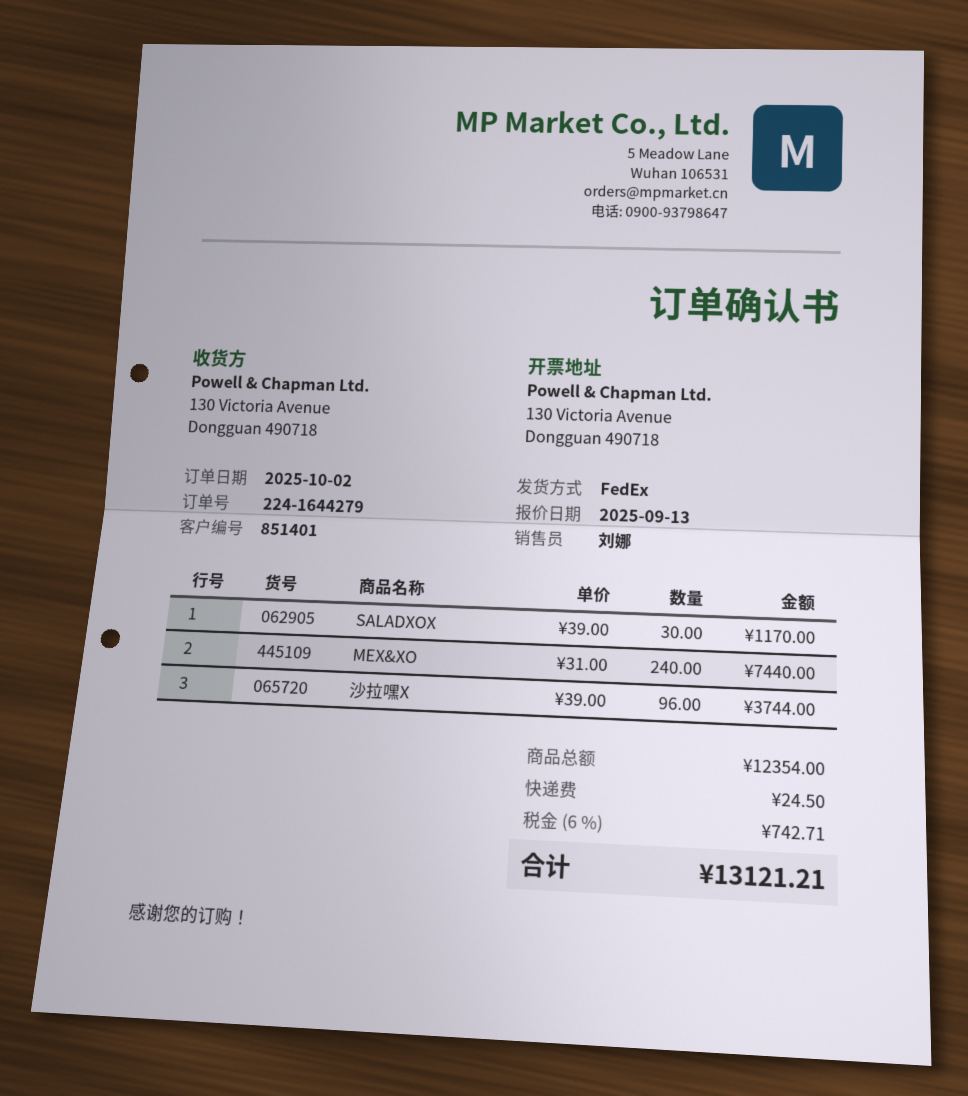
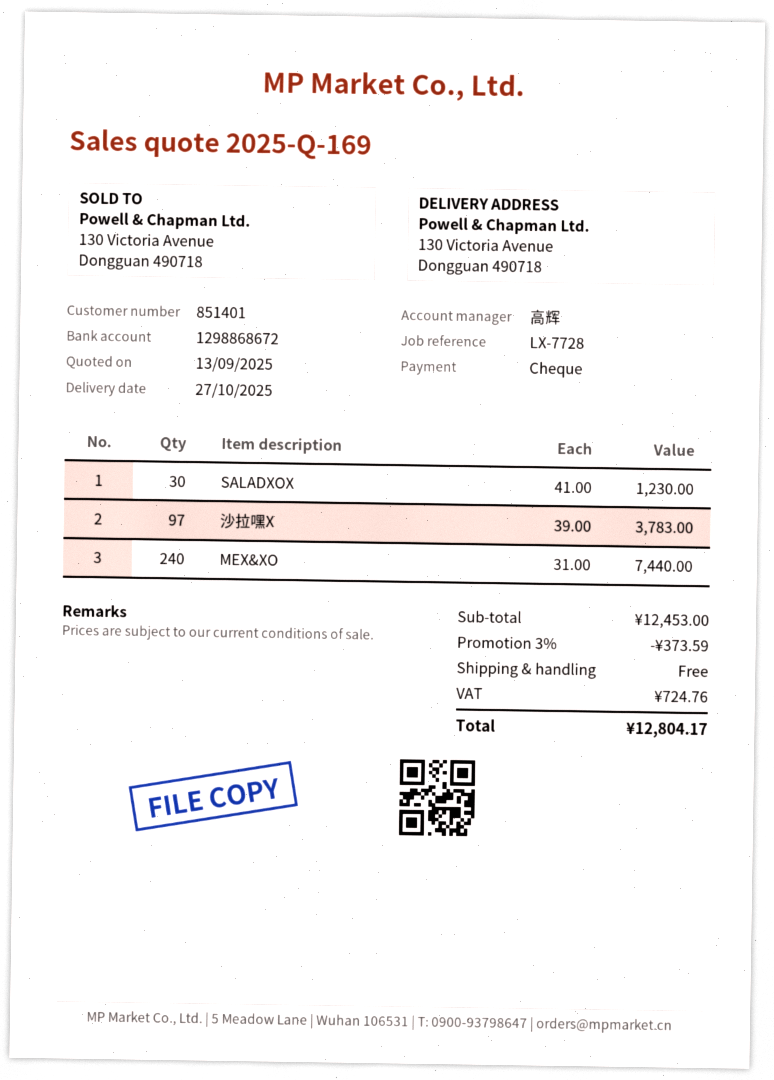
sales rep: 刘娜 -> 高辉
SALADXOX: 30 x 39.00 = 1170.00 -> 30 x 41.00 = 1230.00
沙拉嘿X: 96 x 39.00 = 3744.00 -> 97 x 39.00 = 3783.00
subtotal: 12354.00 -> 12453.00
discount: none -> 3% = 373.59
shipping: 24.50 -> 0.00
tax: 742.71 -> 724.76
total: 13121.21 -> 12804.17

